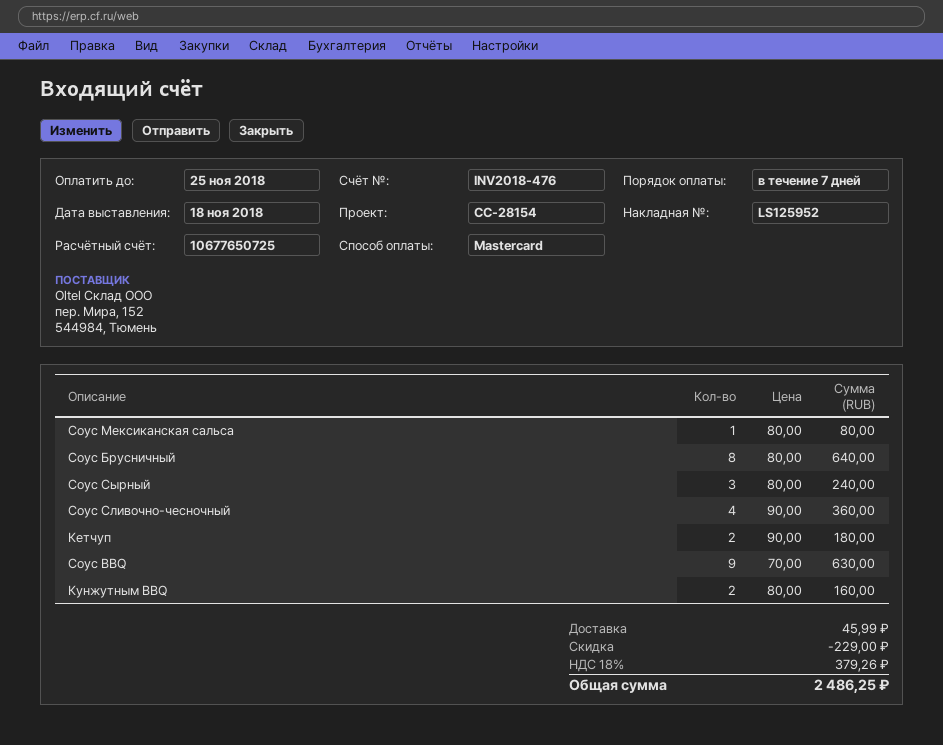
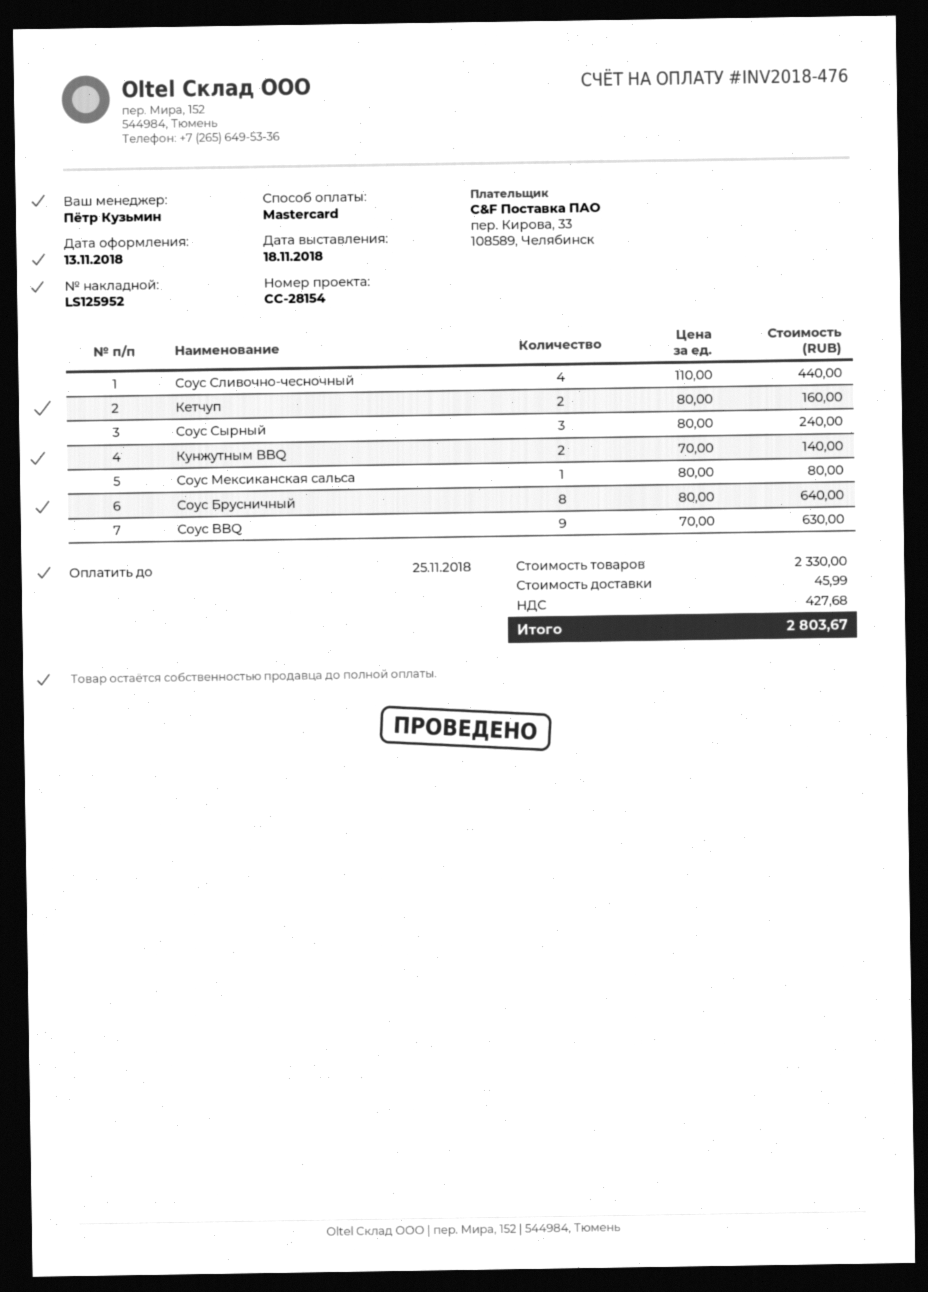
Соус Сливочно-чесночный: 4 x 90.00 = 360.00 -> 4 x 110.00 = 440.00
Кетчуп: 2 x 90.00 = 180.00 -> 2 x 80.00 = 160.00
Кунжутным BBQ: 2 x 80.00 = 160.00 -> 2 x 70.00 = 140.00
discount: 229.00 -> none
tax: 379.26 -> 427.68
total: 2486.25 -> 2803.67

